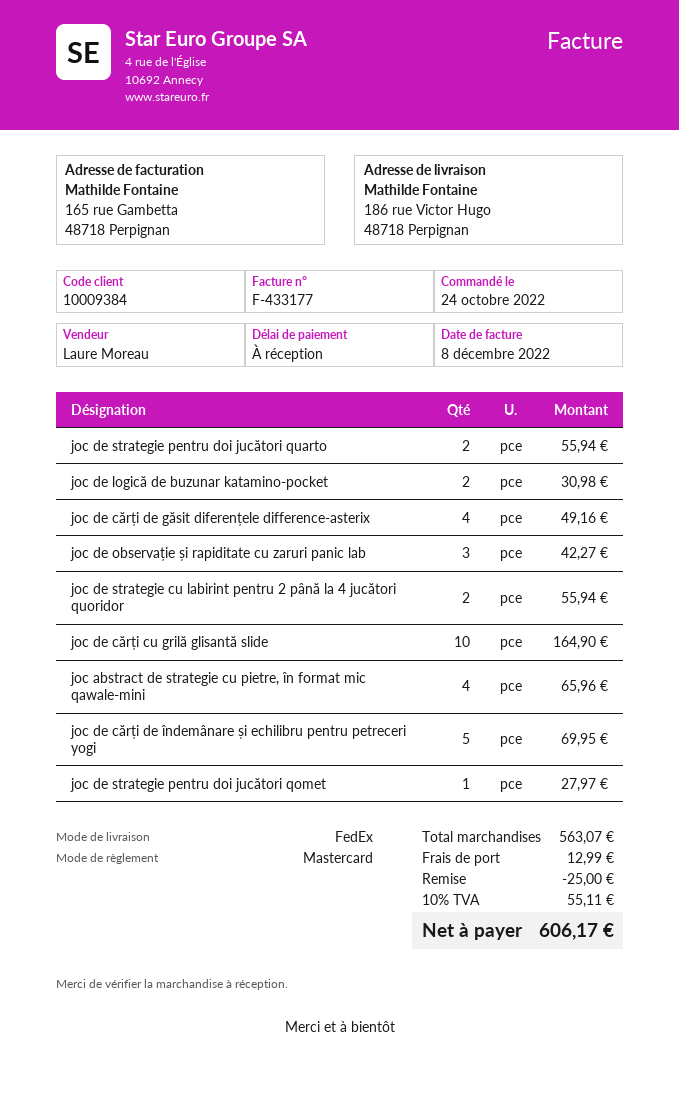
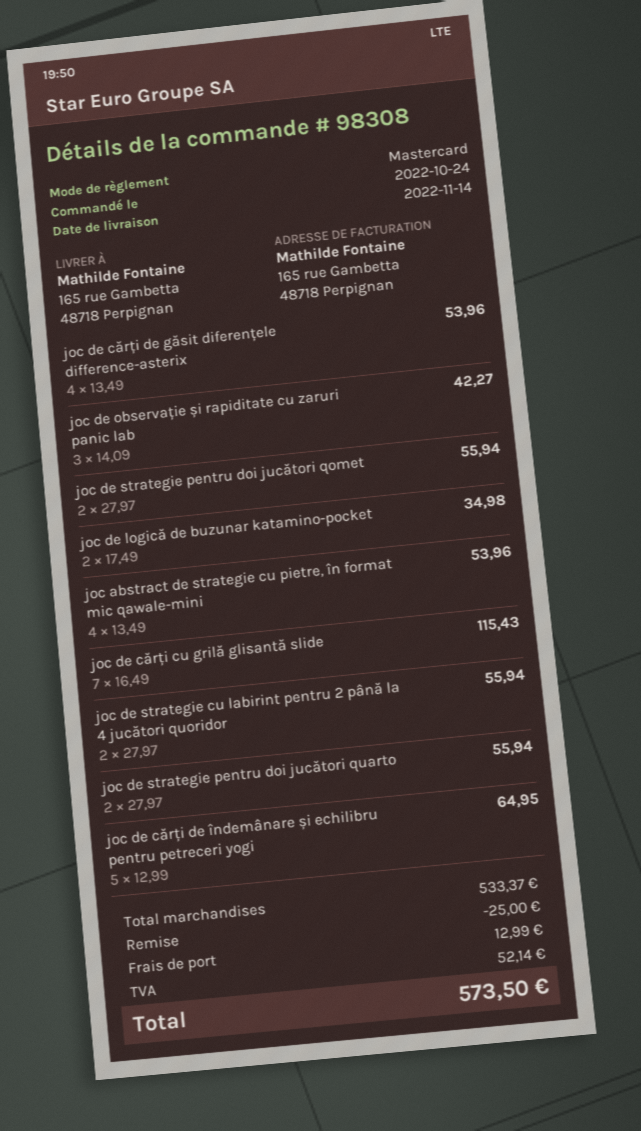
ship to: 186 rue Victor Hugo, 48718 Perpignan -> 165 rue Gambetta, 48718 Perpignan
joc de logică de buzunar katamino-pocket: 2 for 30.98 -> 2 for 34.98
joc de cărți de găsit diferențele difference-asterix: 4 for 49.16 -> 4 for 53.96
joc de cărți cu grilă glisantă slide: 10 for 164.90 -> 7 for 115.43
joc abstract de strategie cu pietre, în format mic qawale-mini: 4 for 65.96 -> 4 for 53.96
joc de cărți de îndemânare și echilibru pentru petreceri yogi: 5 for 69.95 -> 5 for 64.95
joc de strategie pentru doi jucători qomet: 1 for 27.97 -> 2 for 55.94
subtotal: 563.07 -> 533.37
tax: 55.11 -> 52.14
total: 606.17 -> 573.50

